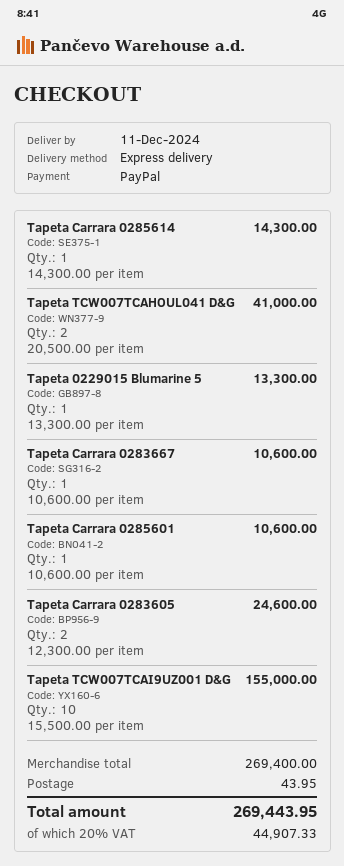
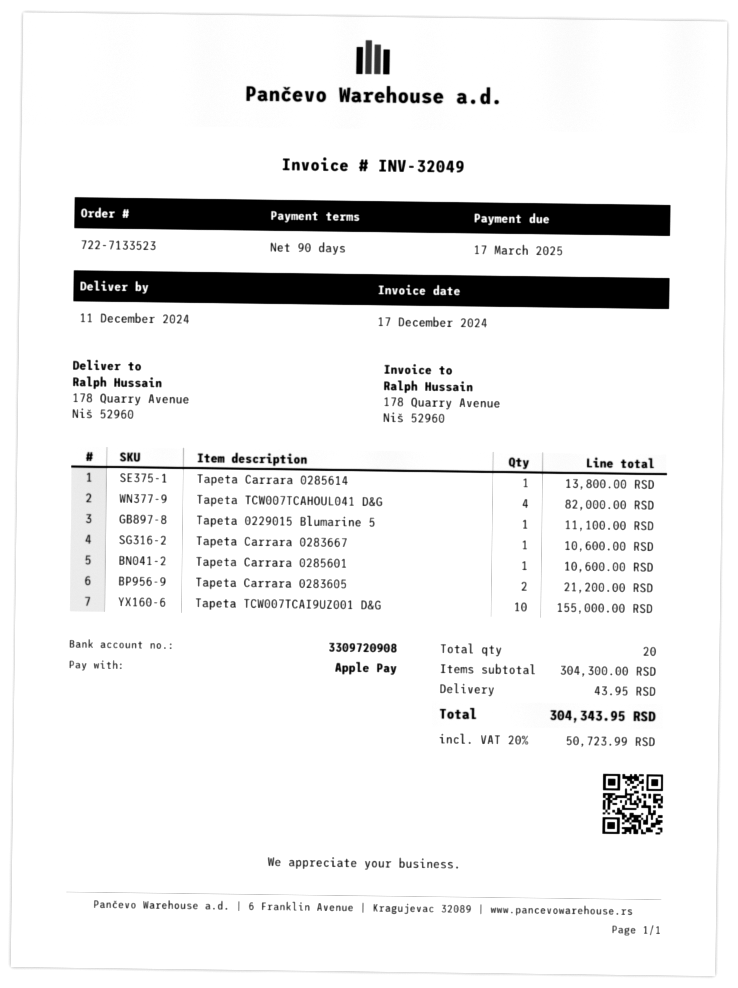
payment method: PayPal -> Apple Pay
Tapeta Carrara 0285614: 1 for 14300.00 -> 1 for 13800.00
Tapeta TCW007TCAHOUL041 D&G: 2 for 41000.00 -> 4 for 82000.00
Tapeta 0229015 Blumarine 5: 1 for 13300.00 -> 1 for 11100.00
Tapeta Carrara 0283605: 2 for 24600.00 -> 2 for 21200.00
subtotal: 269400.00 -> 304300.00
tax: 20% = 44907.33 -> 20% = 50723.99
total: 269443.95 -> 304343.95

